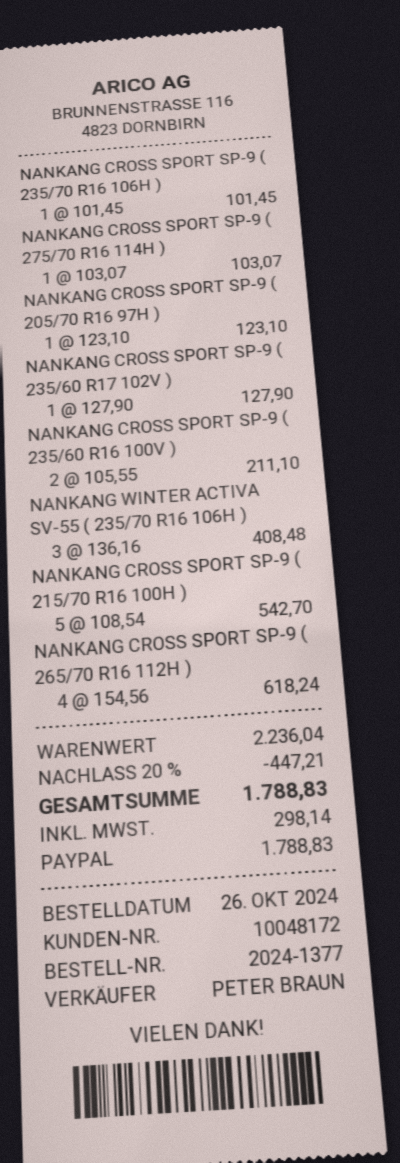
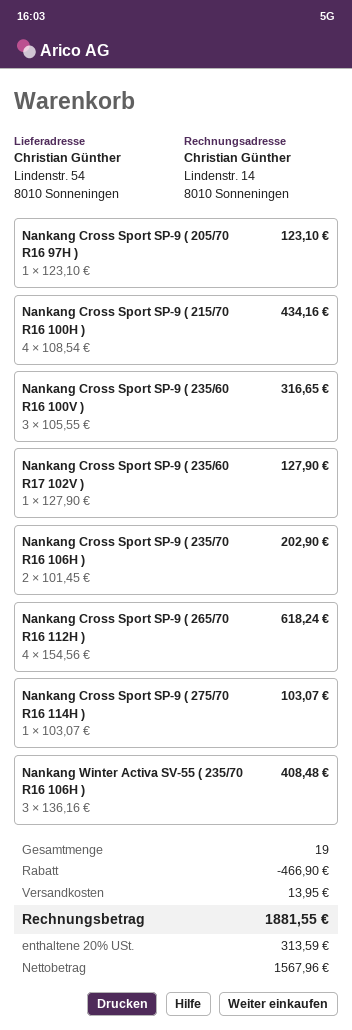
NANKANG CROSS SPORT SP-9 ( 235/70 R16 106H ): 1 x 101.45 = 101.45 -> 2 x 101.45 = 202.90
NANKANG CROSS SPORT SP-9 ( 235/60 R16 100V ): 2 x 105.55 = 211.10 -> 3 x 105.55 = 316.65
NANKANG CROSS SPORT SP-9 ( 215/70 R16 100H ): 5 x 108.54 = 542.70 -> 4 x 108.54 = 434.16
discount: 447.21 -> 466.90
shipping: none -> 13.95
tax: 298.14 -> 313.59
total: 1788.83 -> 1881.55

